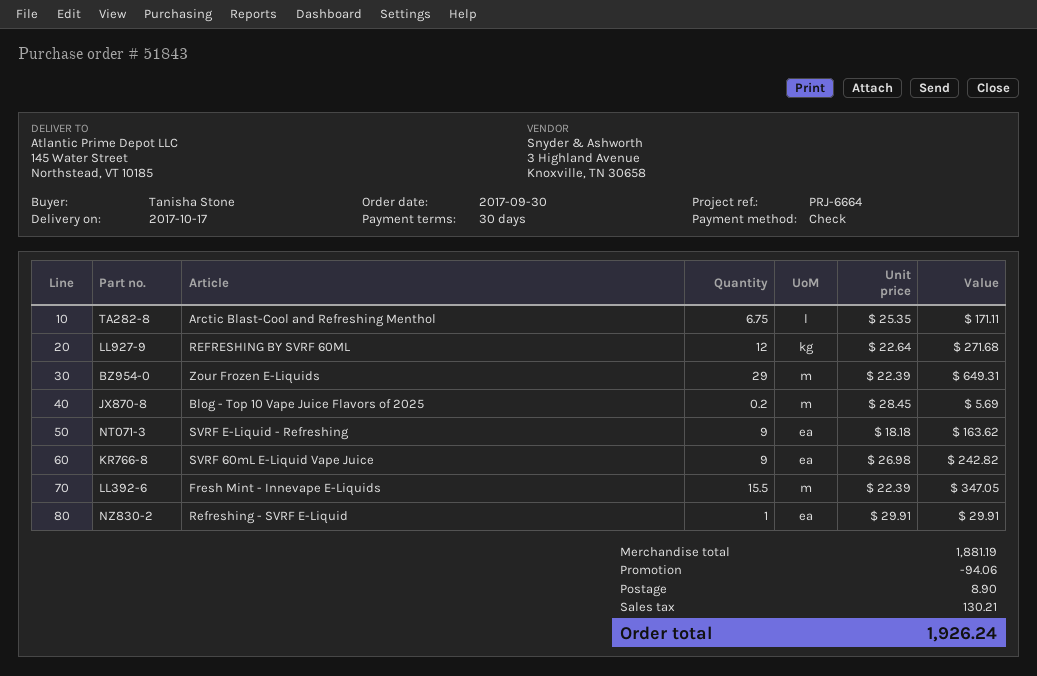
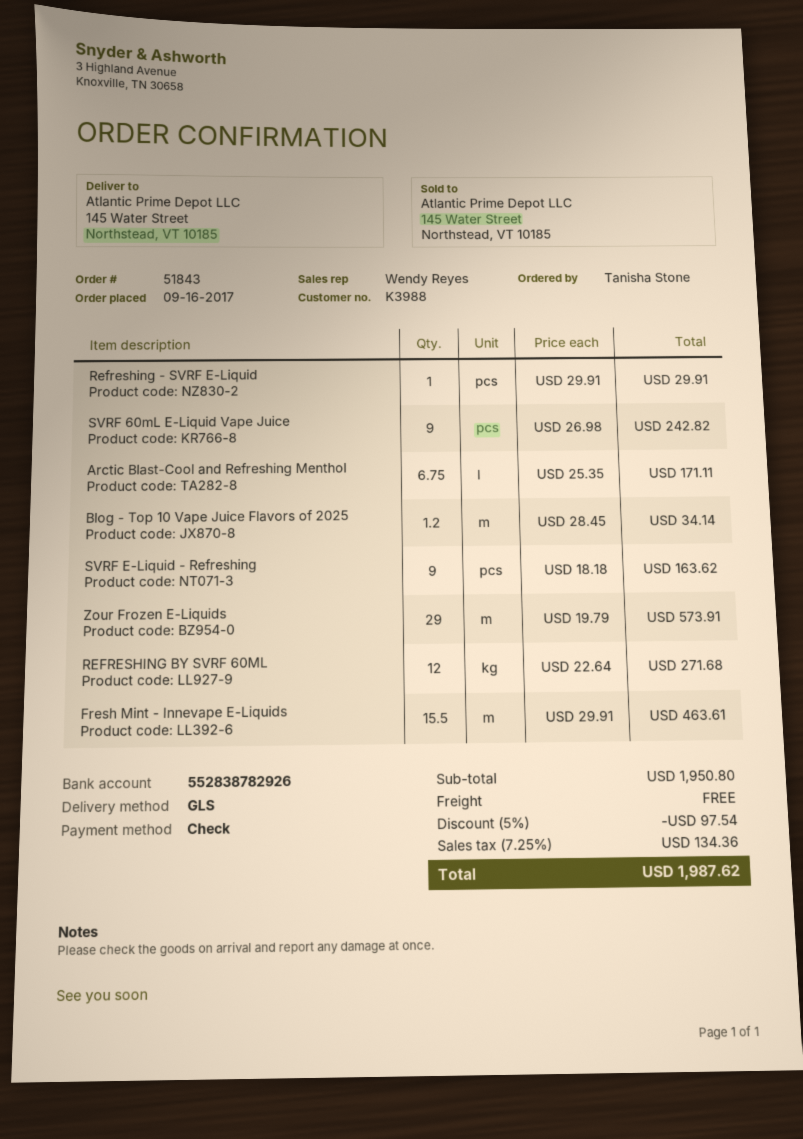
order date: 2017-09-30 -> 2017-09-16
Zour Frozen E-Liquids: 29 x 22.39 = 649.31 -> 29 x 19.79 = 573.91
Blog - Top 10 Vape Juice Flavors of 2025: 0.2 x 28.45 = 5.69 -> 1.2 x 28.45 = 34.14
Fresh Mint - Innevape E-Liquids: 15.5 x 22.39 = 347.05 -> 15.5 x 29.91 = 463.61
subtotal: 1881.19 -> 1950.80
discount: 94.06 -> 97.54
shipping: 8.90 -> 0.00
tax: 130.21 -> 134.36
total: 1926.24 -> 1987.62

